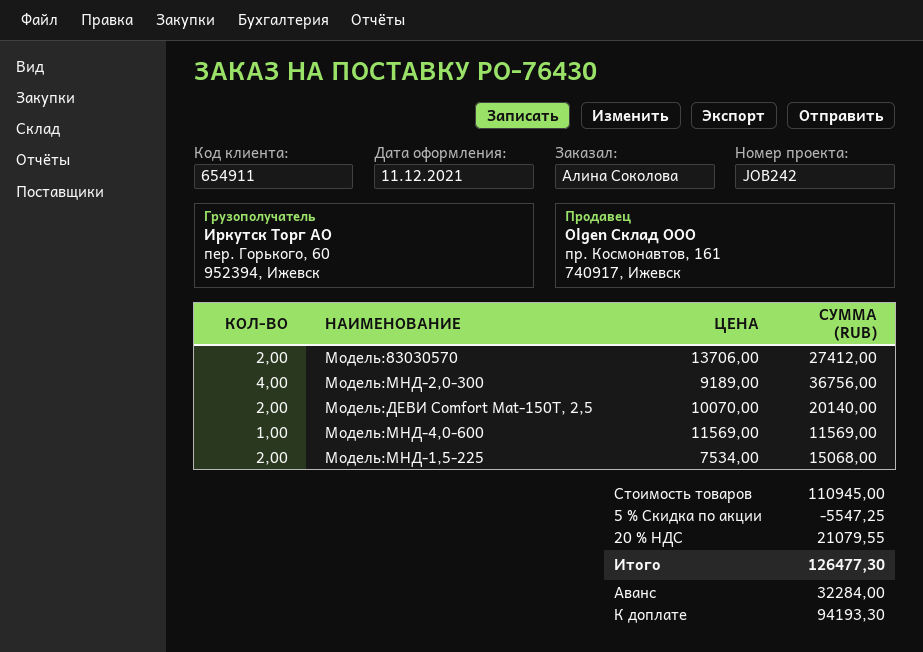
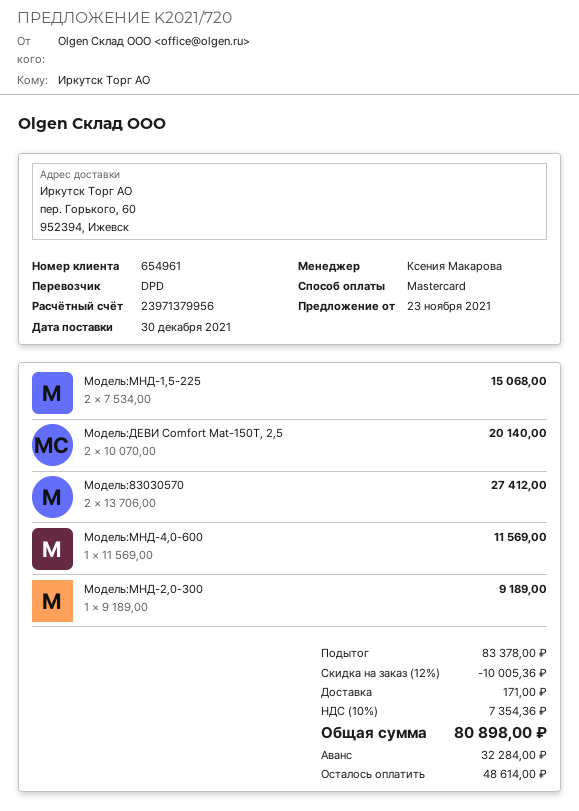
customer number: 654911 -> 654961
Модель:МНД-2,0-300: 4 x 9189.00 = 36756.00 -> 1 x 9189.00 = 9189.00
subtotal: 110945.00 -> 83378.00
discount: 5% = 5547.25 -> 12% = 10005.36
shipping: none -> 171.00
tax: 20% = 21079.55 -> 10% = 7354.36
total: 126477.30 -> 80898.00
balance: 94193.30 -> 48614.00

